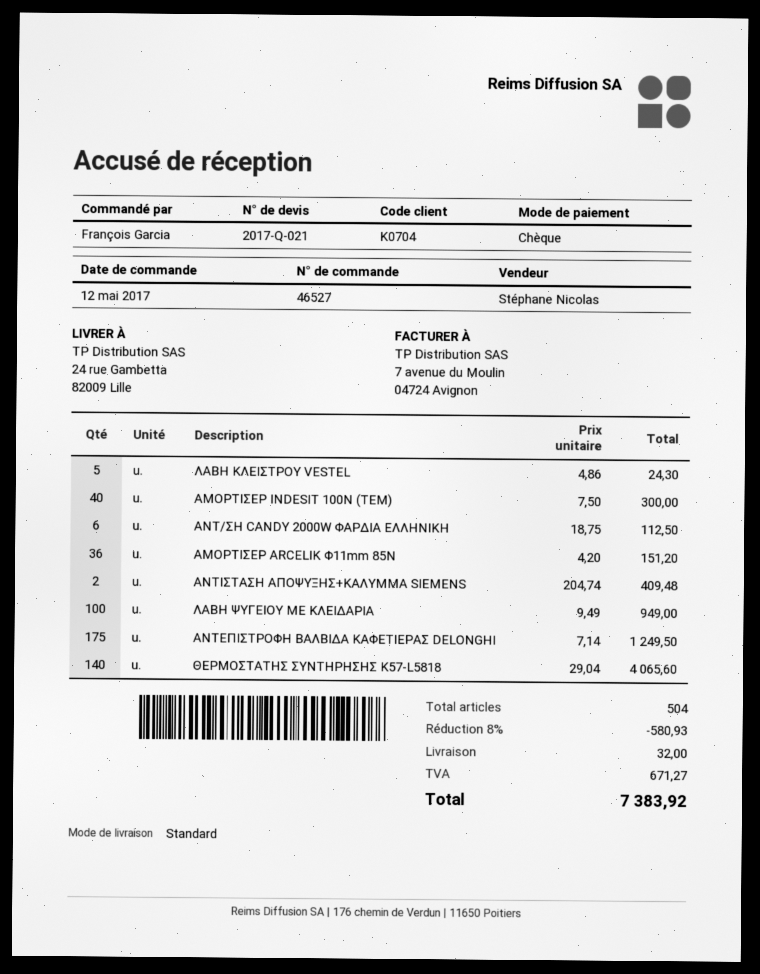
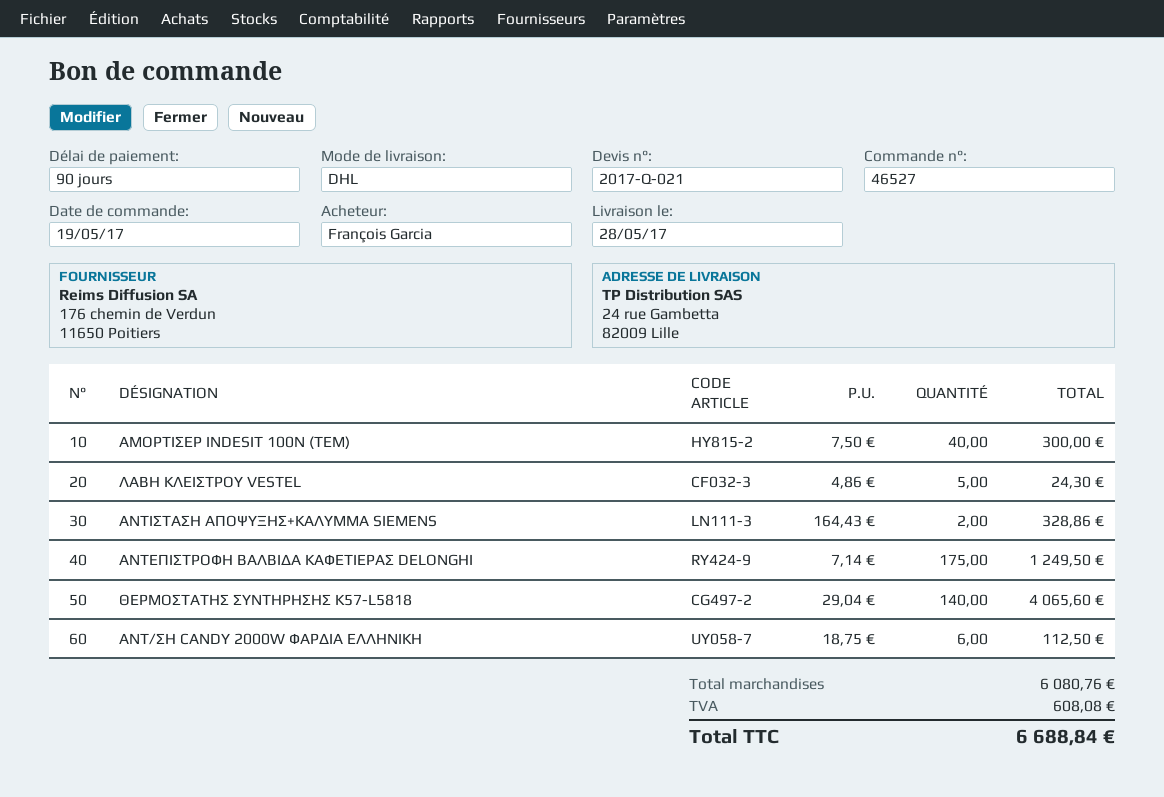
order date: 2017-05-12 -> 2017-05-19
shipping method: standard -> DHL
ΑΜΟΡΤΙΣΕΡ ARCELIK Φ11mm 85N: 36 x 4.20 = 151.20 -> none
ΑΝΤΙΣΤΑΣΗ ΑΠΟΨΥΞΗΣ+ΚΑΛΥΜΜΑ SIEMENS: 2 x 204.74 = 409.48 -> 2 x 164.43 = 328.86
ΛΑΒΗ ΨΥΓΕΙΟΥ ΜΕ ΚΛΕΙΔΑΡΙΑ: 100 x 9.49 = 949.00 -> none
discount: 8% = 580.93 -> none
shipping: 32.00 -> none
tax: 671.27 -> 608.08
total: 7383.92 -> 6688.84

